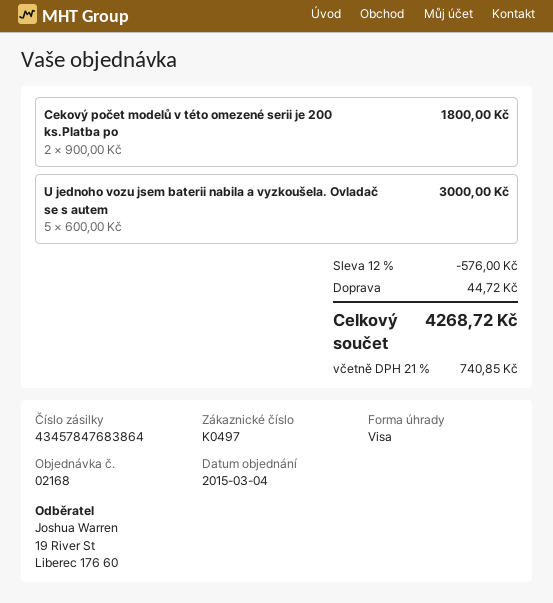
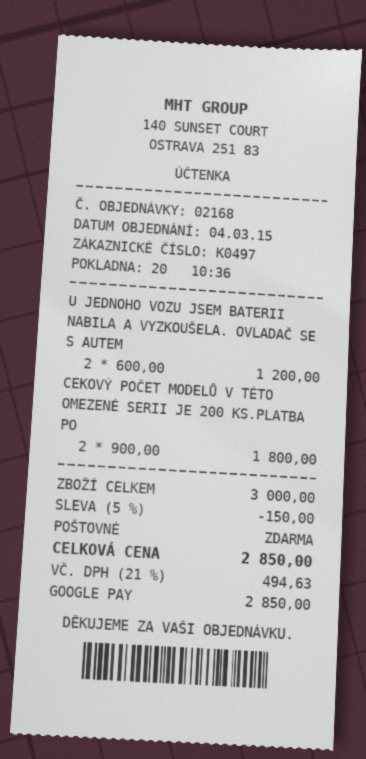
payment method: Visa -> Google Pay
U jednoho vozu jsem baterii nabila a vyzkoušela. Ovladač se s autem: 5 x 600.00 = 3000.00 -> 2 x 600.00 = 1200.00
discount: 12% = 576.00 -> 5% = 150.00
shipping: 44.72 -> 0.00
tax: 21% = 740.85 -> 21% = 494.63
total: 4268.72 -> 2850.00

